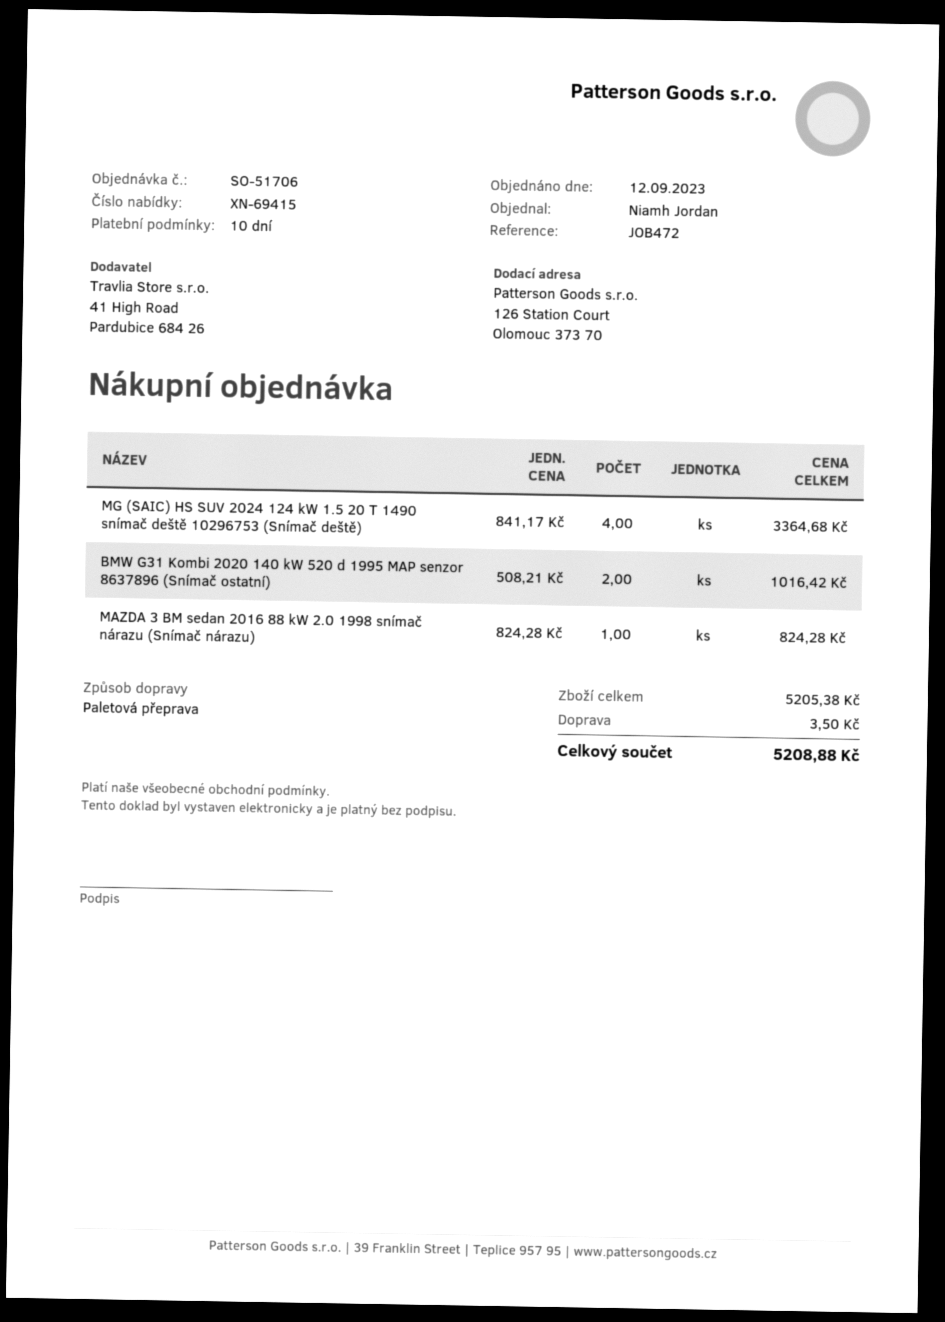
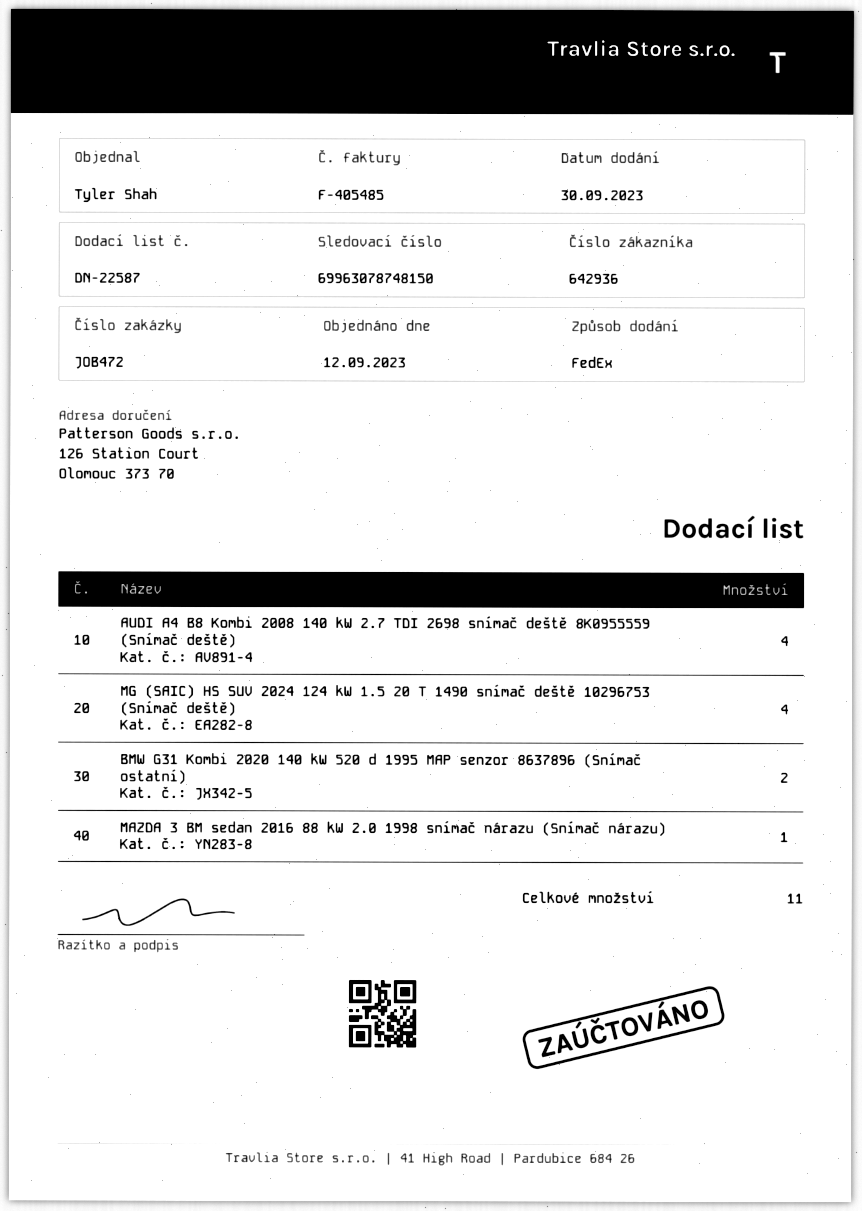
ordered by: Niamh Jordan -> Tyler Shah
shipping method: pallet freight -> FedEx
AUDI A4 B8 Kombi 2008 140 kW 2.7 TDI 2698 snímač deště 8K0955559 (Snímač deště): none -> 4

